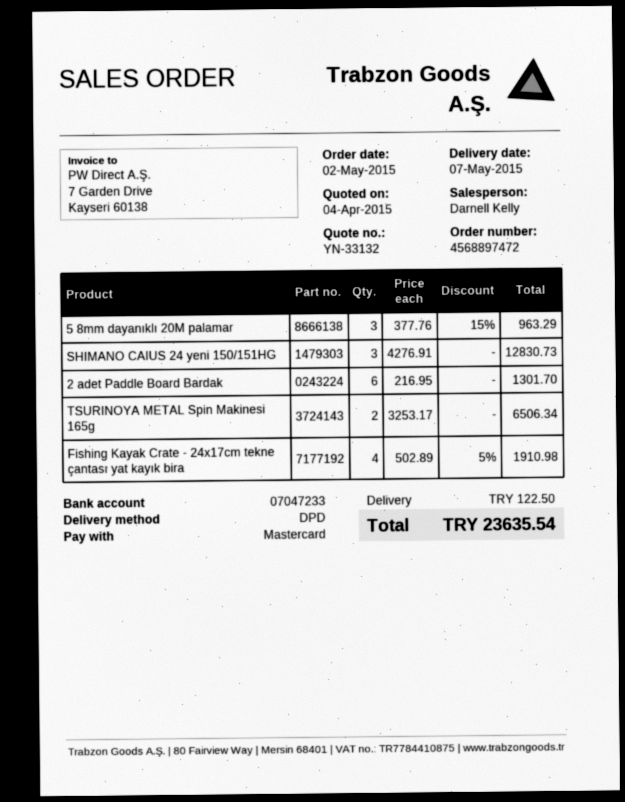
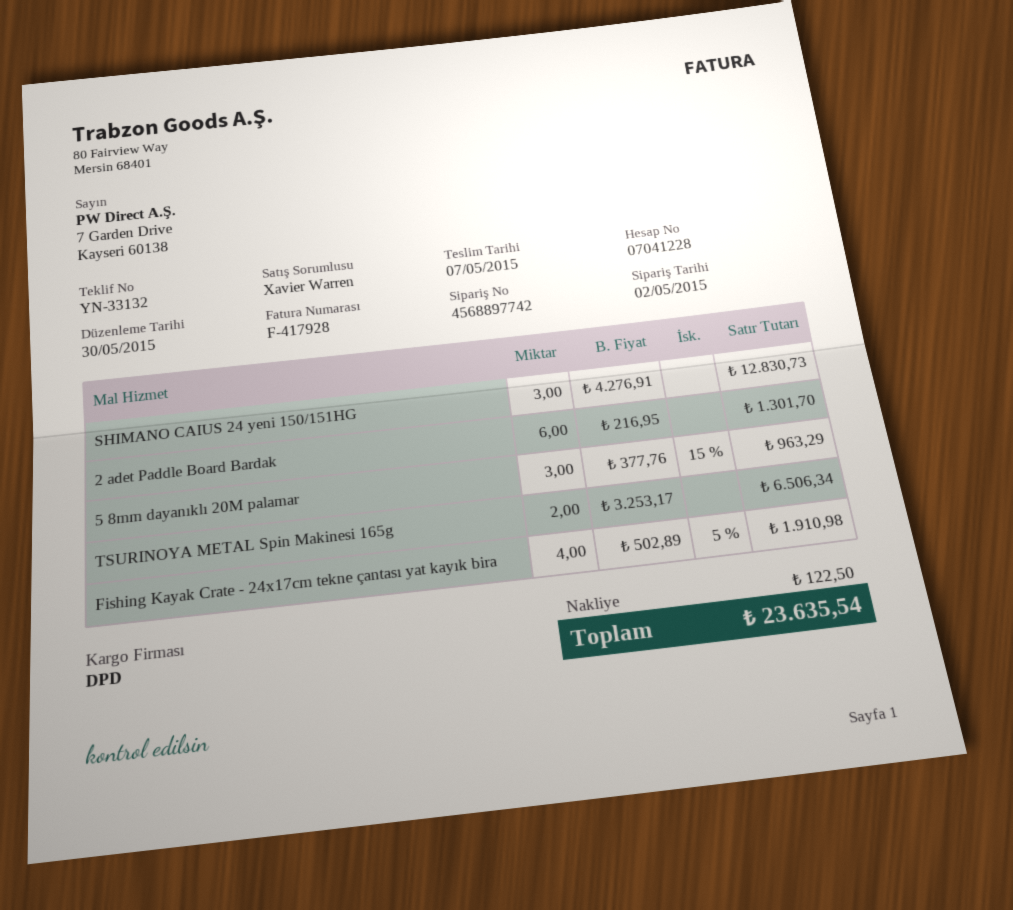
order number: 4568897472 -> 4568897742
sales rep: Darnell Kelly -> Xavier Warren
bank account: 07047233 -> 07041228

